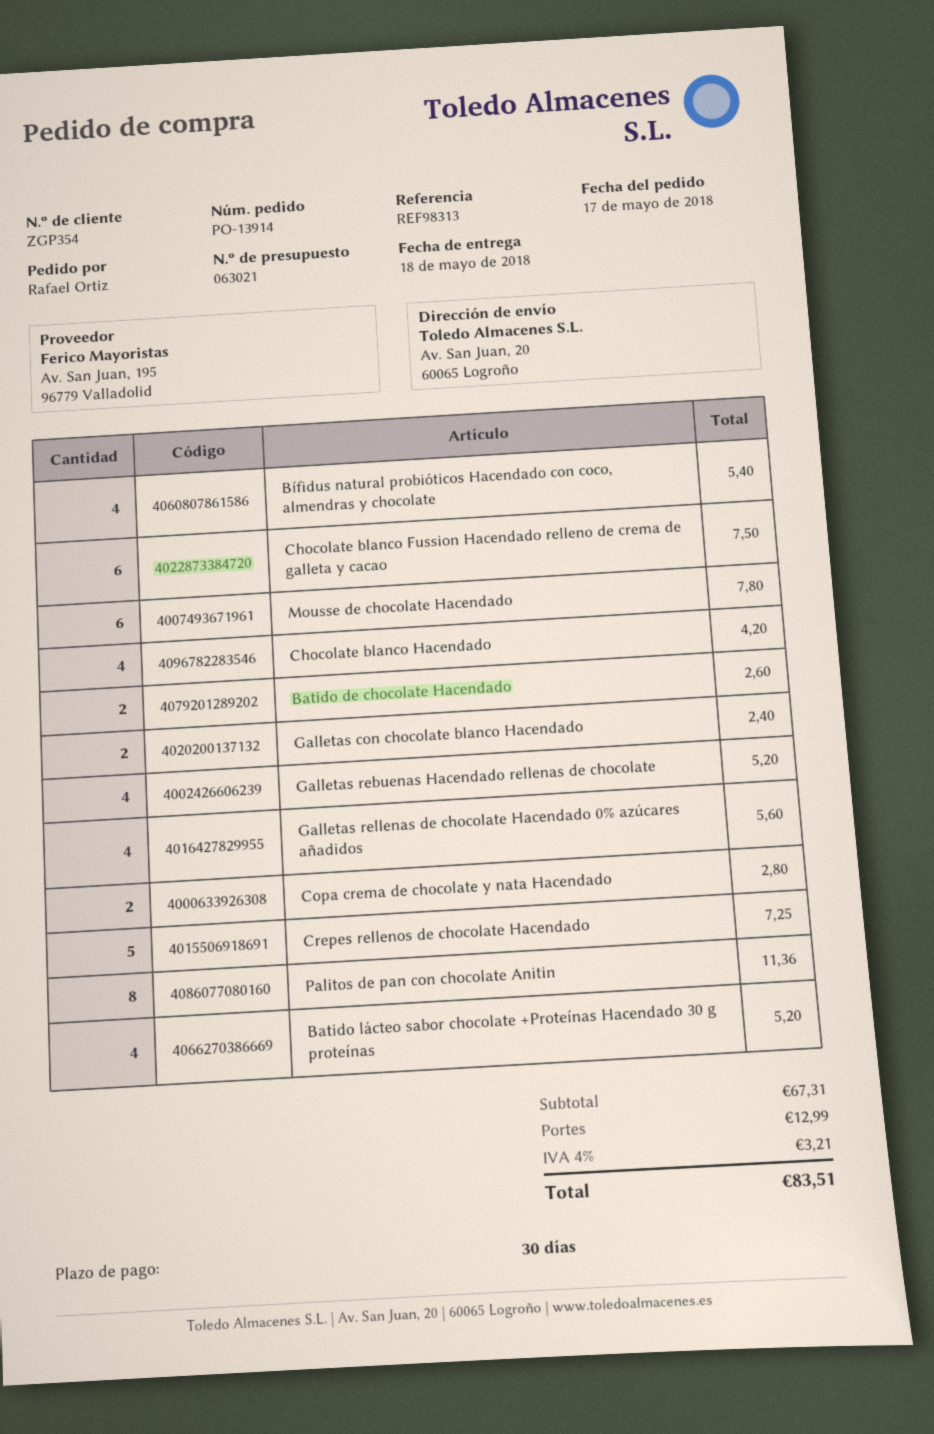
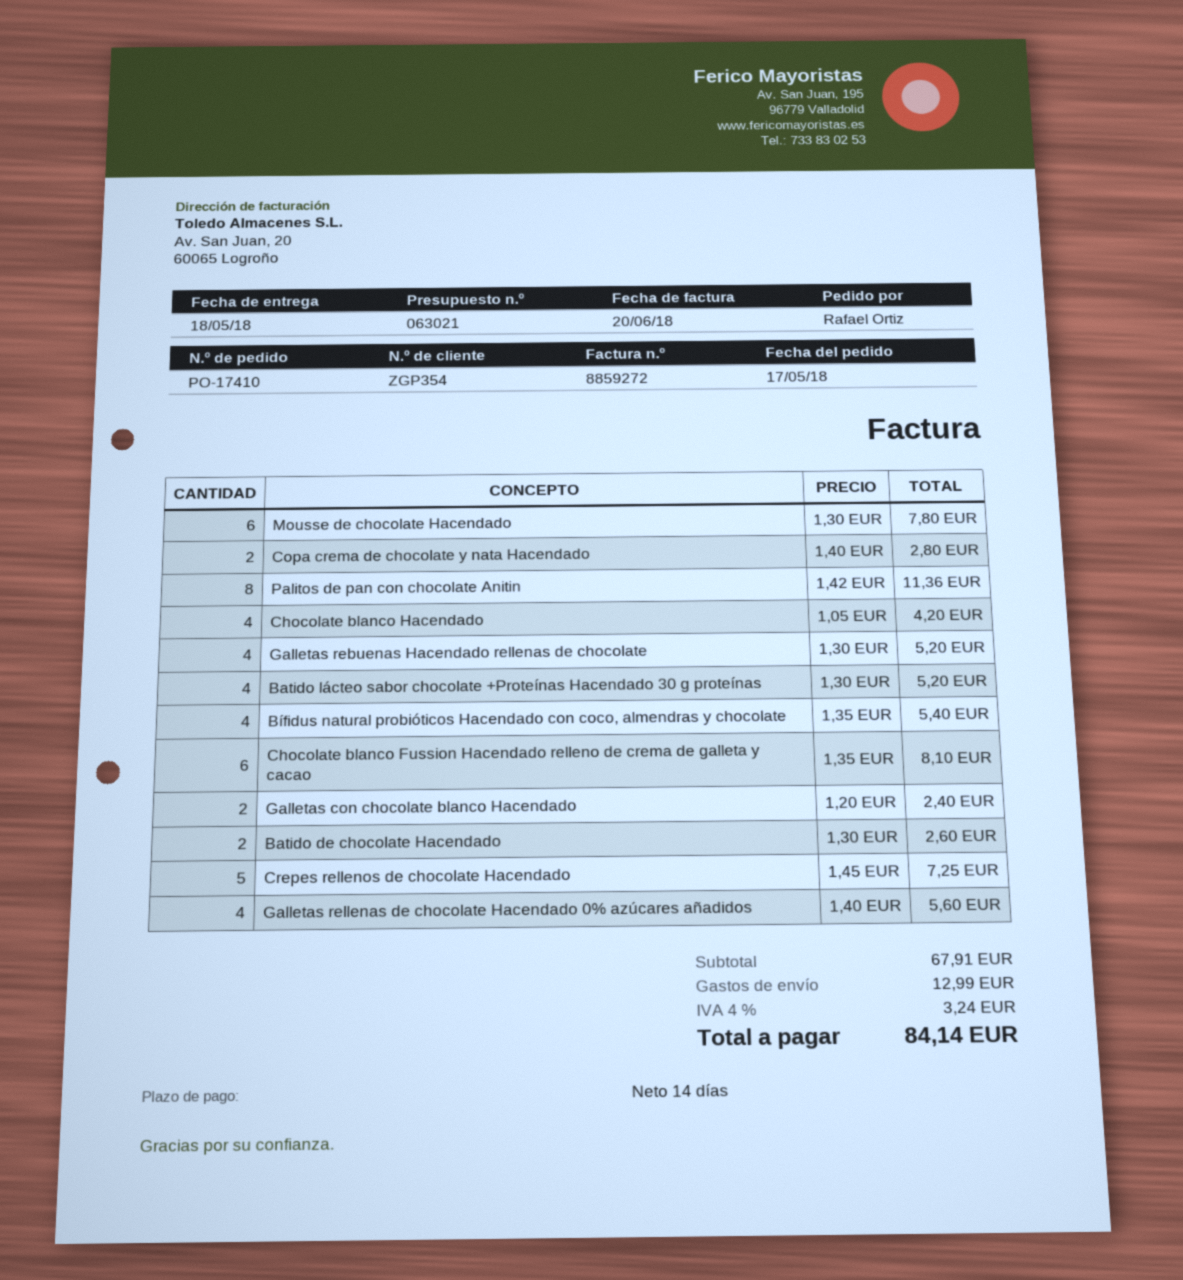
order number: PO-13914 -> PO-17410
payment terms: 30 days -> 14 days
Chocolate blanco Fussion Hacendado relleno de crema de galleta y cacao: 6 for 7.50 -> 6 for 8.10
subtotal: 67.31 -> 67.91
tax: 4% = 3.21 -> 4% = 3.24
total: 83.51 -> 84.14

